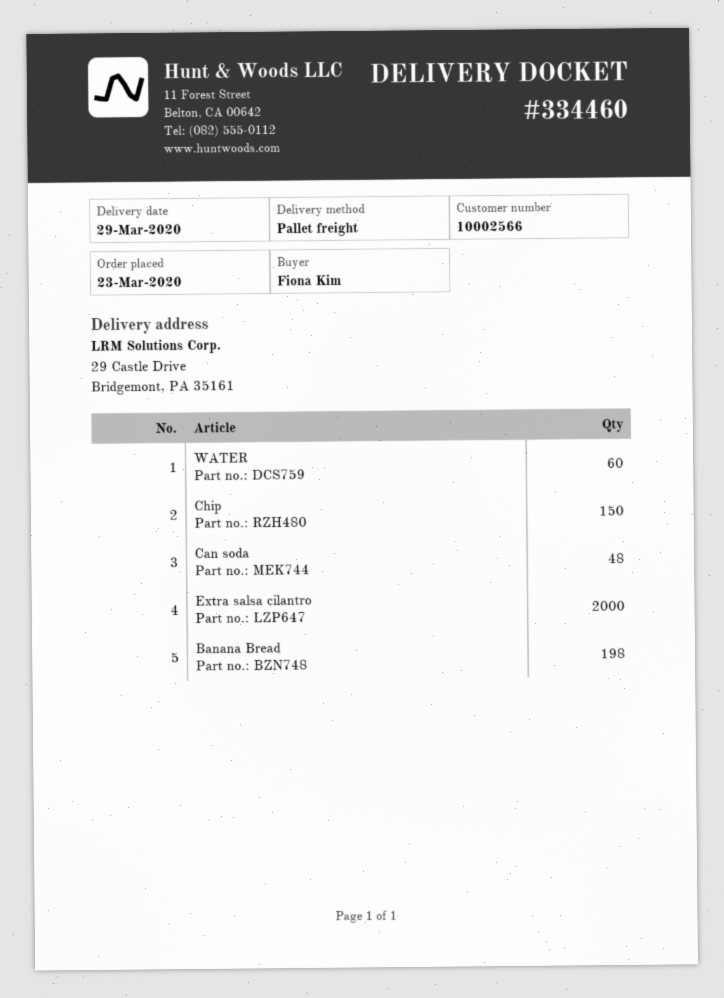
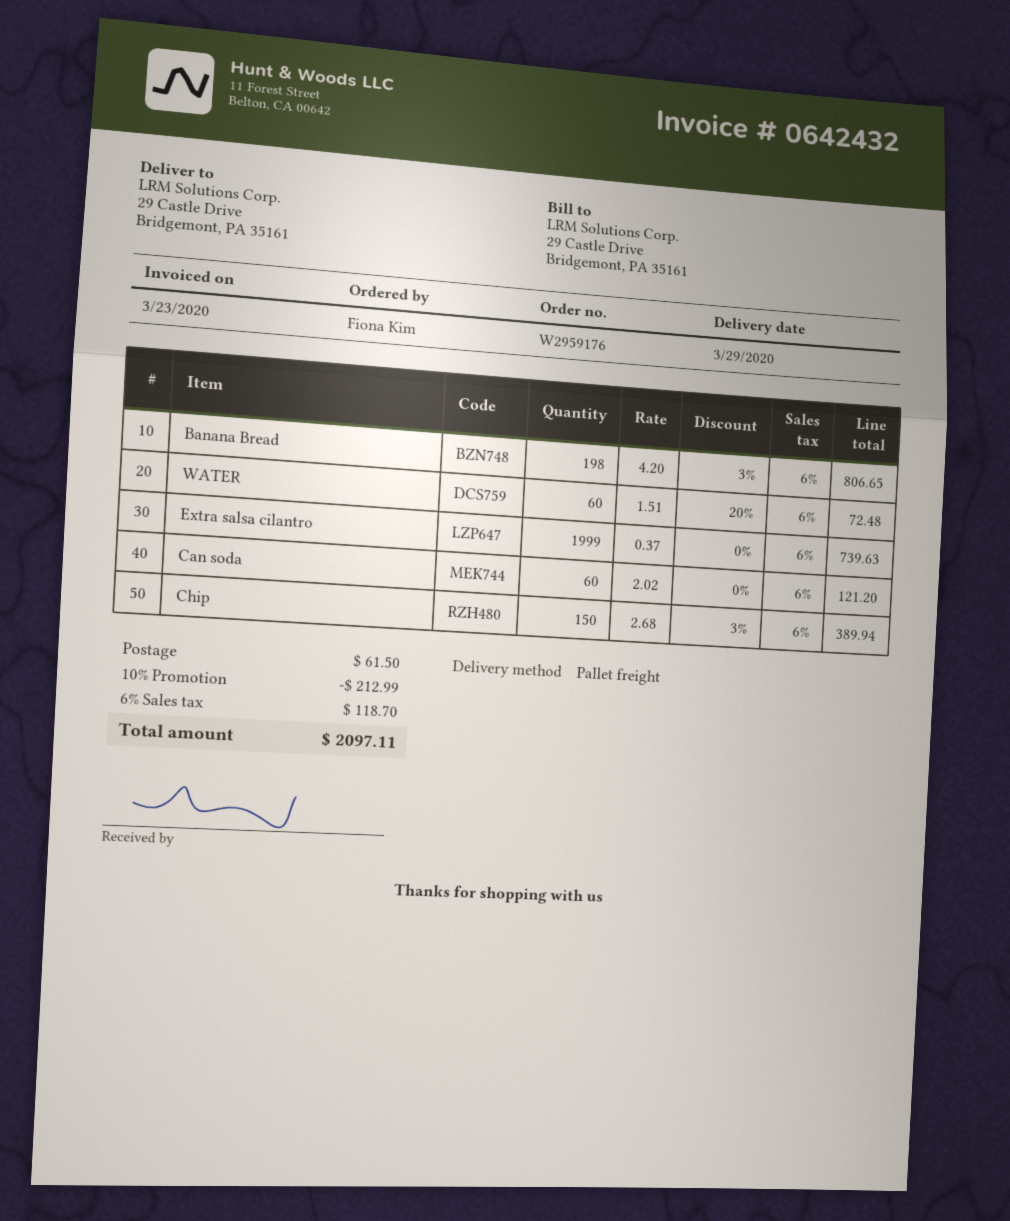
Can soda: 48 -> 60
Extra salsa cilantro: 2000 -> 1999

